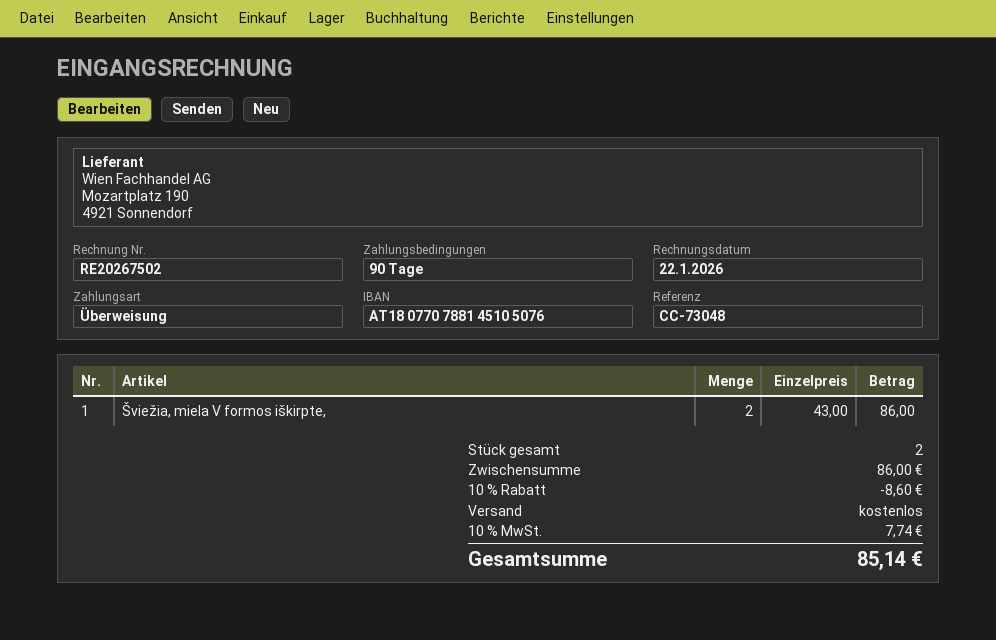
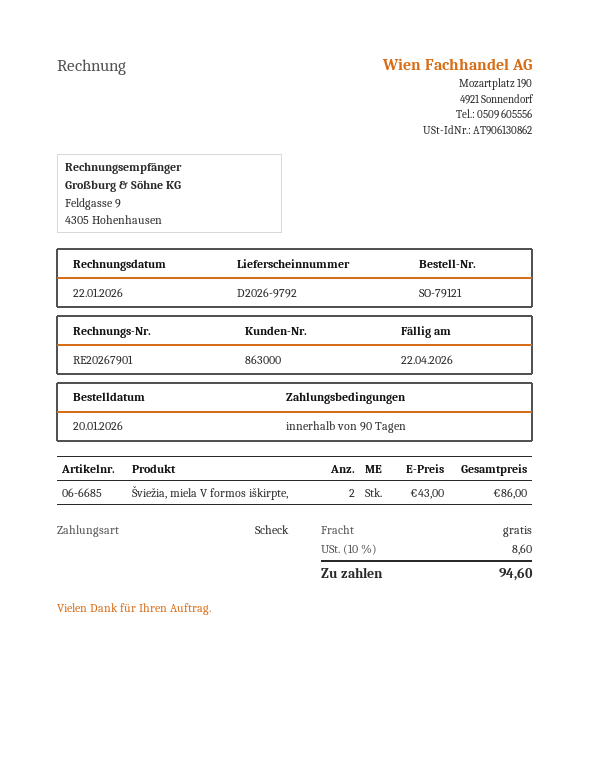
invoice number: RE20267502 -> RE20267901
payment method: bank transfer -> cheque
discount: 10% = 8.60 -> none
tax: 10% = 7.74 -> 10% = 8.60
total: 85.14 -> 94.60

